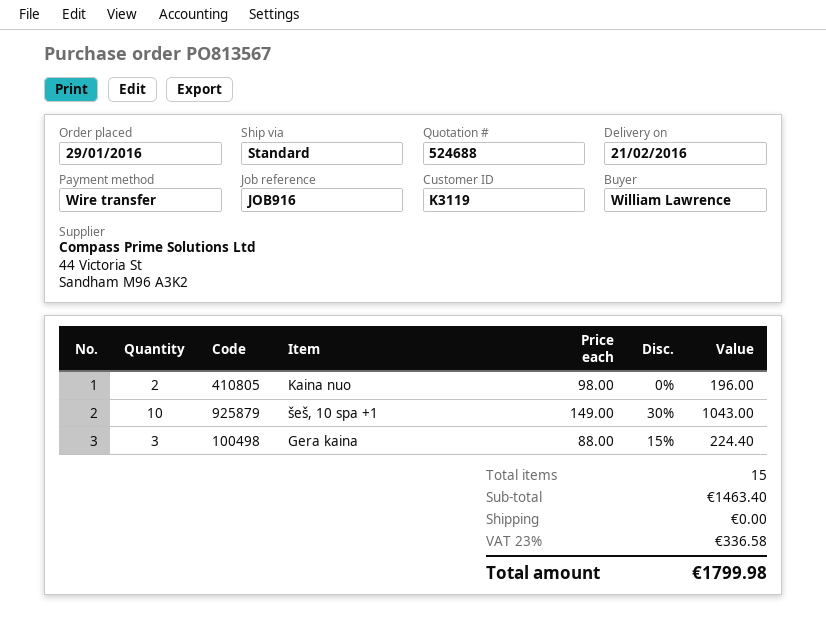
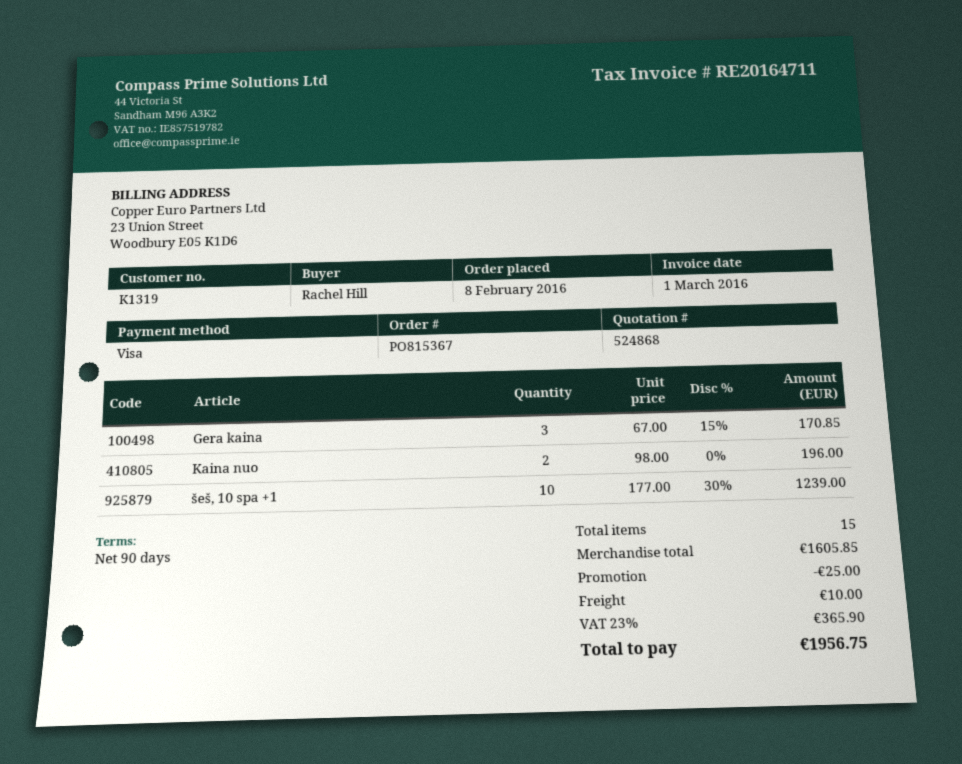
quote number: 524688 -> 524868
order number: PO813567 -> PO815367
order date: 2016-01-29 -> 2016-02-08
customer number: K3119 -> K1319
ordered by: William Lawrence -> Rachel Hill
payment method: bank transfer -> Visa
šeš, 10 spa +1: 10 x 149.00 - 30% = 1043.00 -> 10 x 177.00 - 30% = 1239.00
Gera kaina: 3 x 88.00 - 15% = 224.40 -> 3 x 67.00 - 15% = 170.85
subtotal: 1463.40 -> 1605.85
discount: none -> 25.00
shipping: 0.00 -> 10.00
tax: 23% = 336.58 -> 23% = 365.90
total: 1799.98 -> 1956.75

